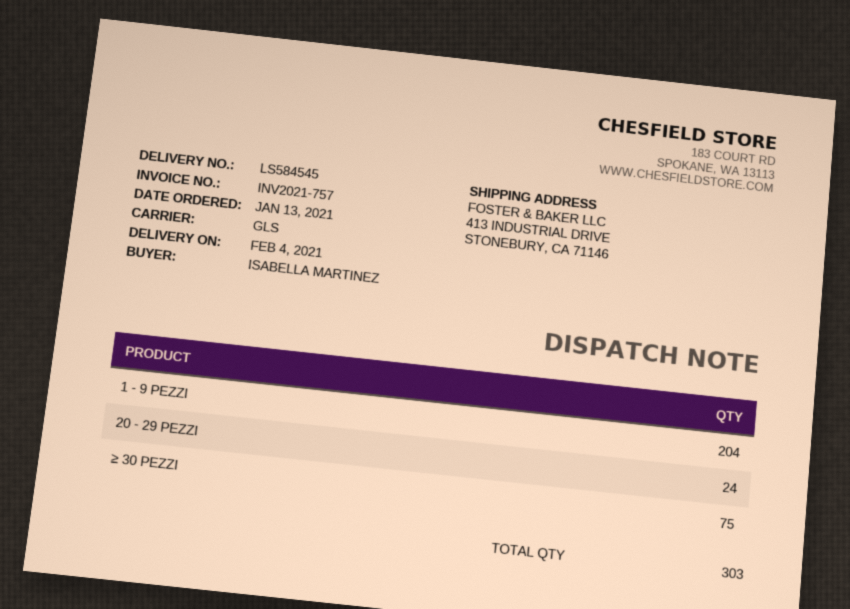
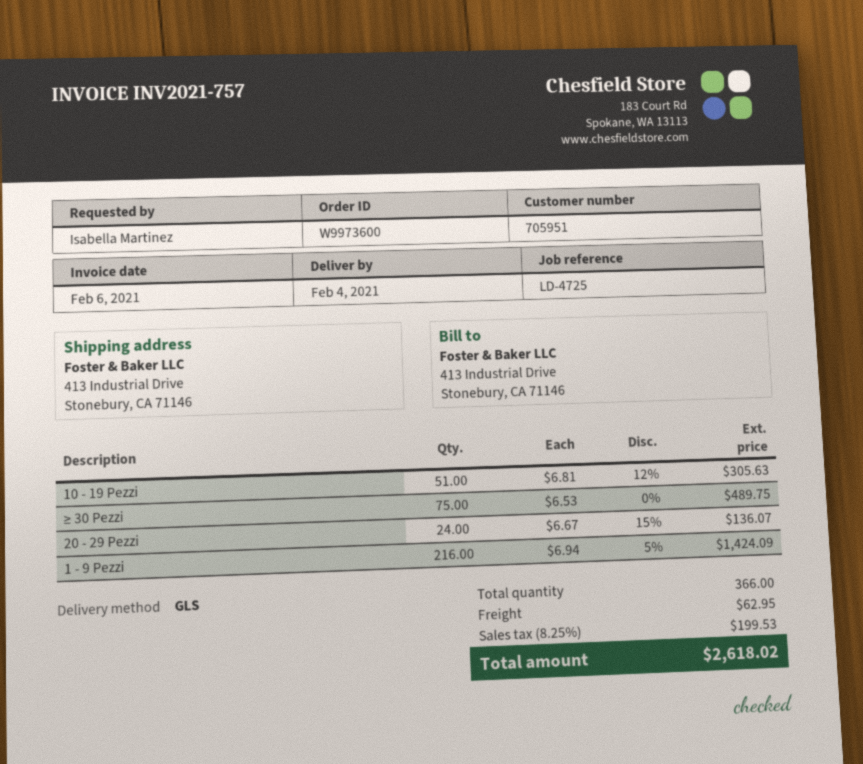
1 - 9 PEZZI: 204 -> 216
10 - 19 Pezzi: none -> 51
total quantity: 303 -> 366

